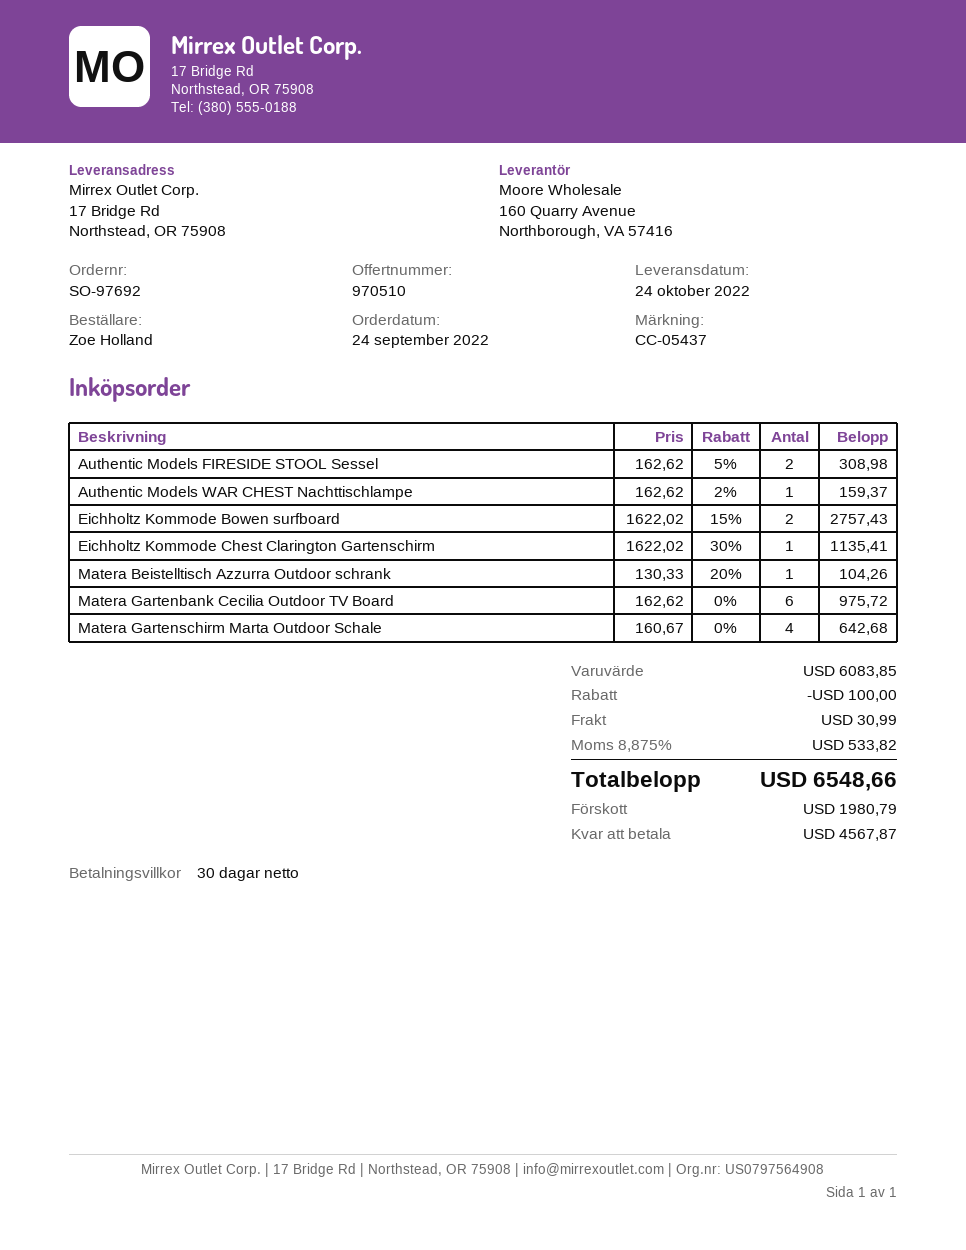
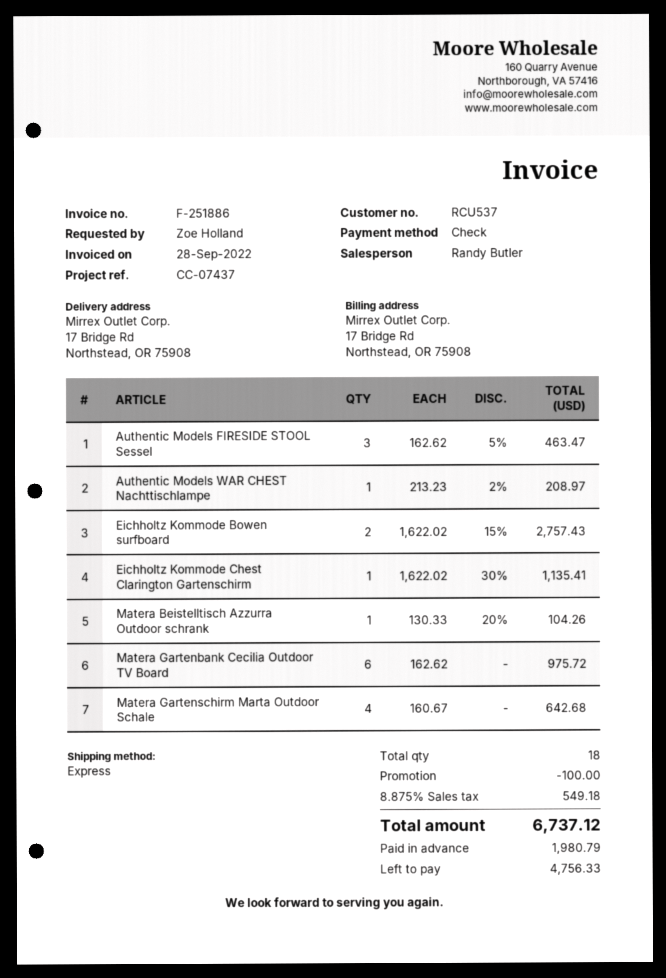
reference: CC-05437 -> CC-07437
Authentic Models FIRESIDE STOOL Sessel: 2 x 162.62 - 5% = 308.98 -> 3 x 162.62 - 5% = 463.47
Authentic Models WAR CHEST Nachttischlampe: 1 x 162.62 - 2% = 159.37 -> 1 x 213.23 - 2% = 208.97
shipping: 30.99 -> none
tax: 8.875% = 533.82 -> 8.875% = 549.18
total: 6548.66 -> 6737.12
balance: 4567.87 -> 4756.33

